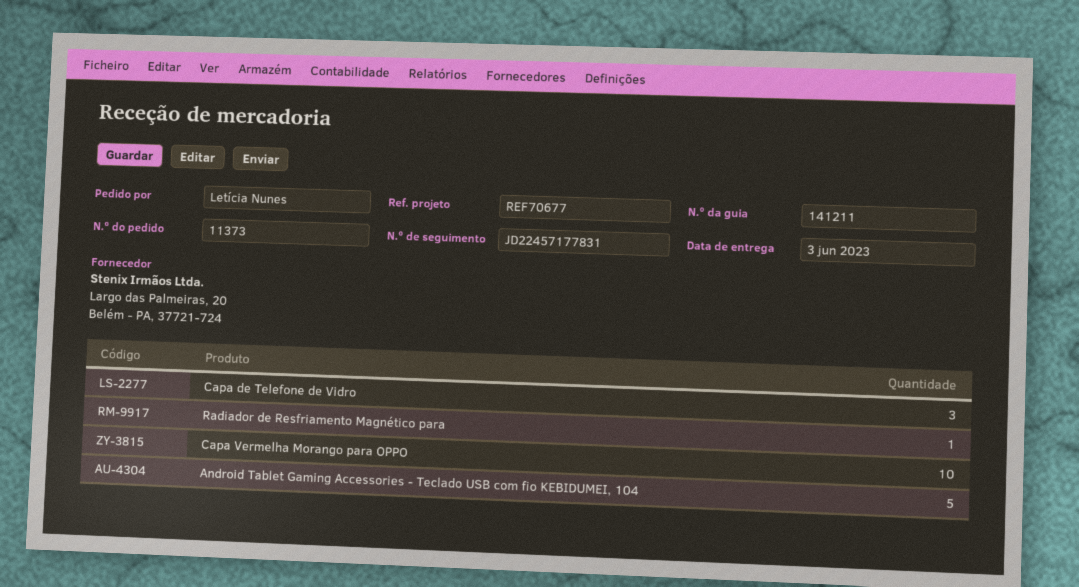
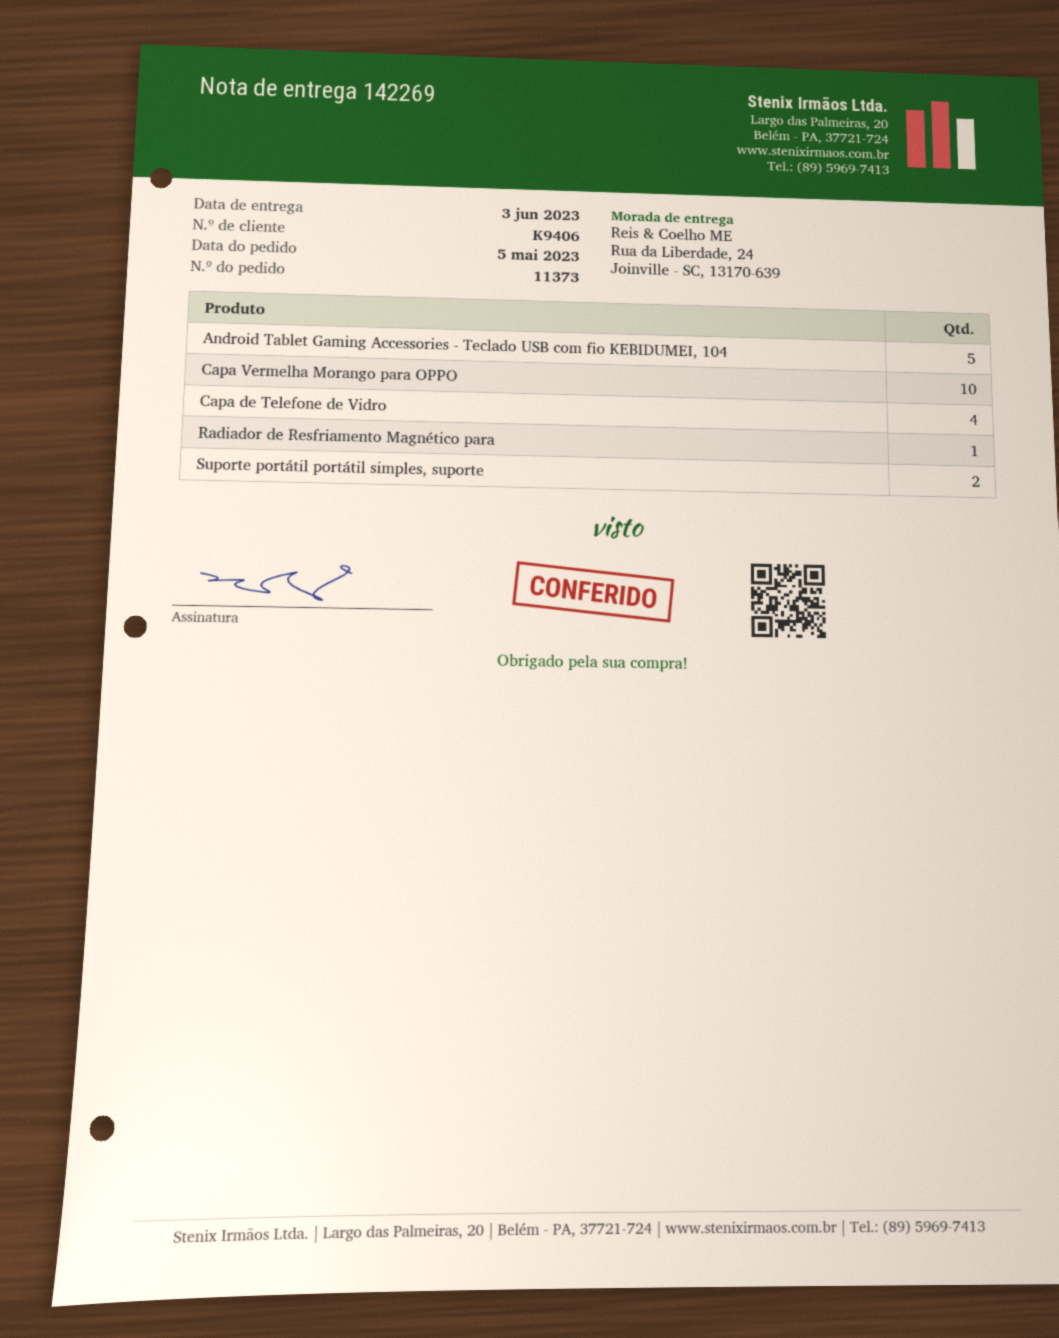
delivery note number: 141211 -> 142269
Capa de Telefone de Vidro: 3 -> 4
Suporte portátil portátil simples, suporte: none -> 2

